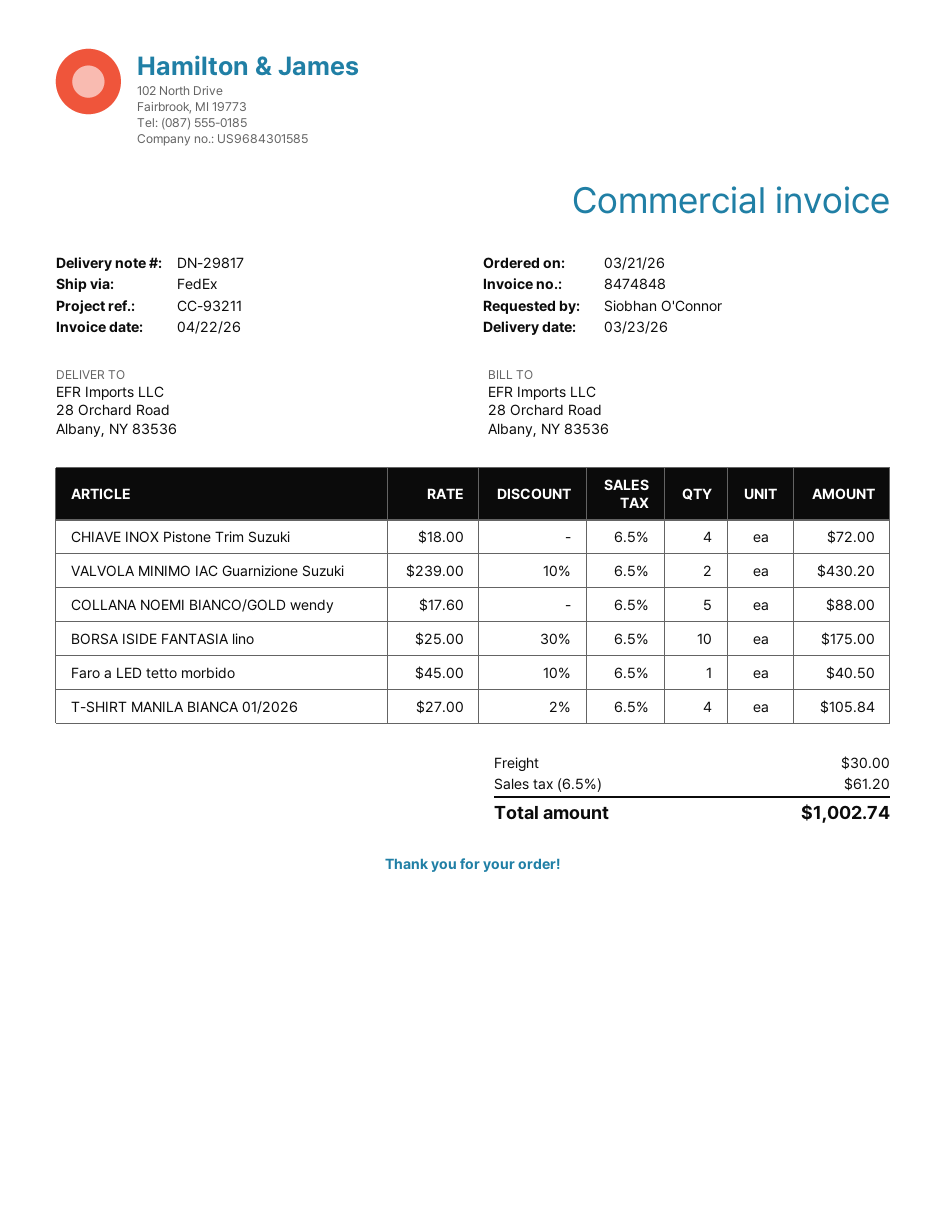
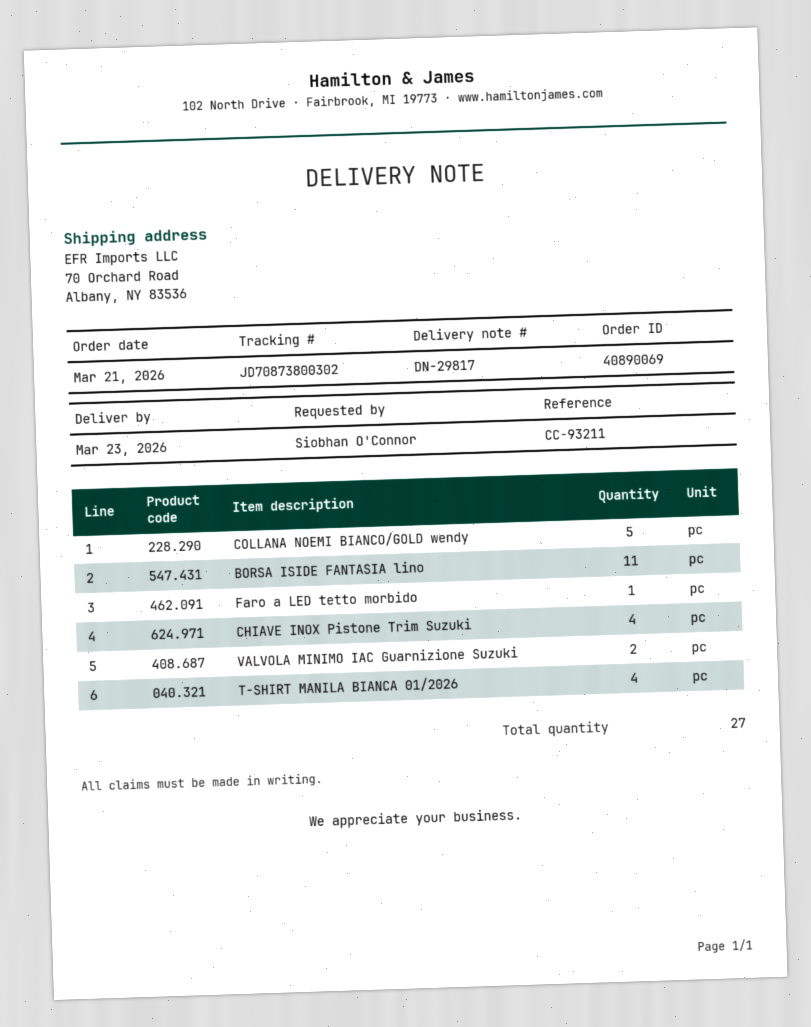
ship to: 28 Orchard Road, Albany, NY 83536 -> 70 Orchard Road, Albany, NY 83536
BORSA ISIDE FANTASIA lino: 10 -> 11

